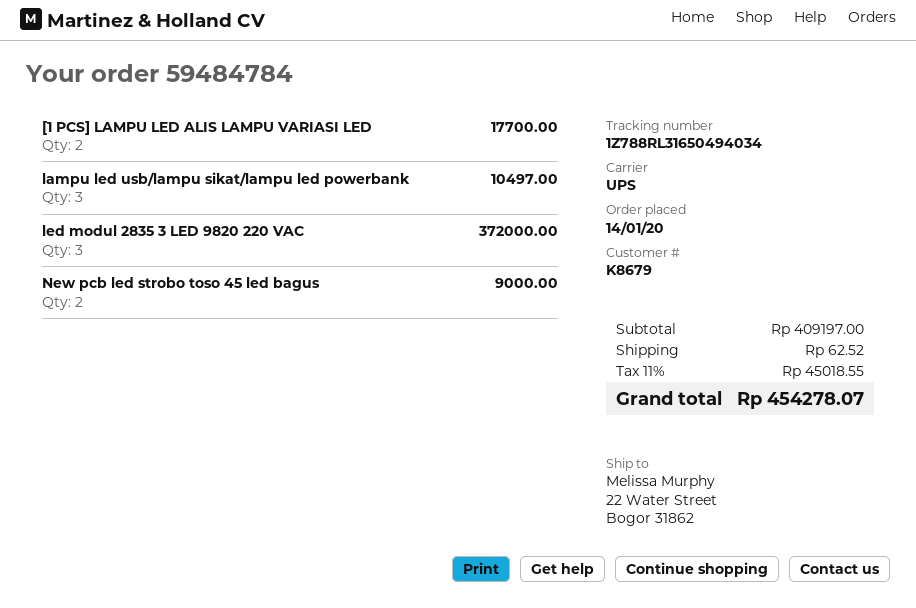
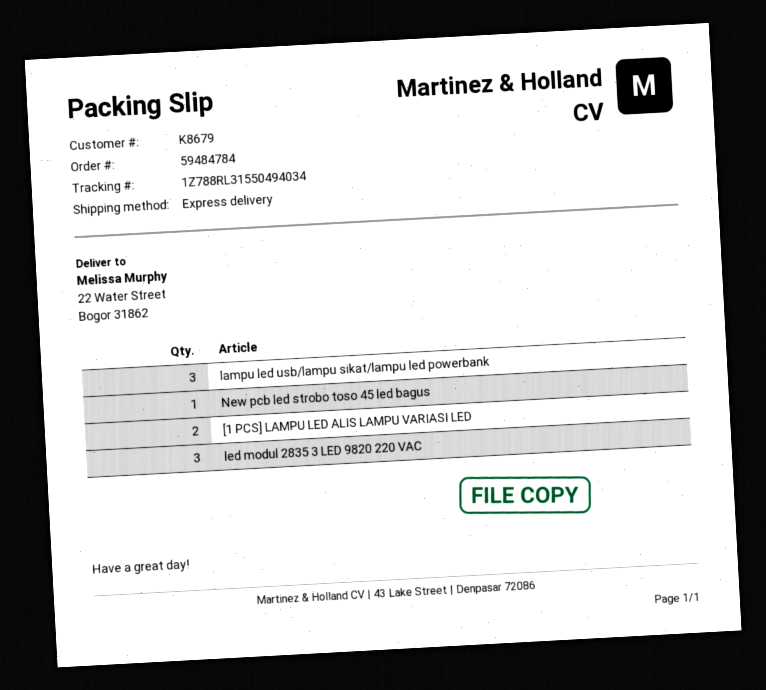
shipping method: UPS -> express
tracking number: 1Z788RL31650494034 -> 1Z788RL31550494034
New pcb led strobo toso 45 led bagus: 2 -> 1

